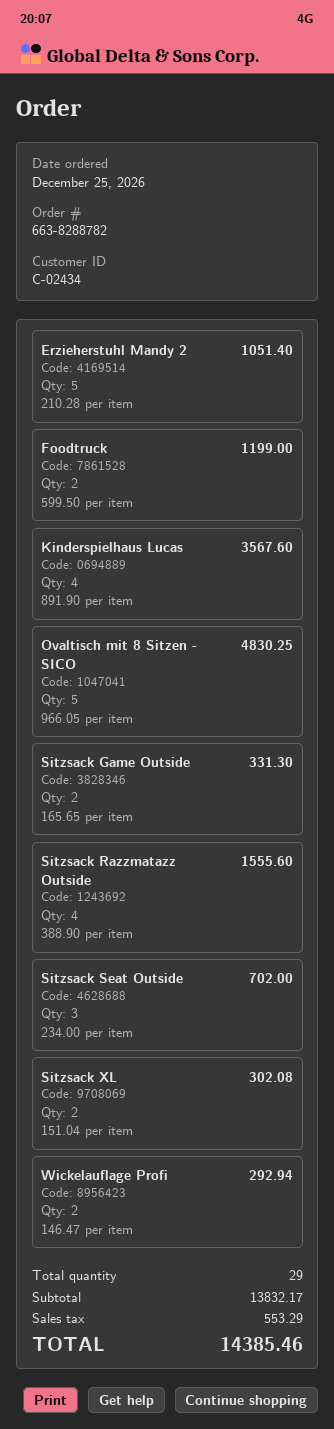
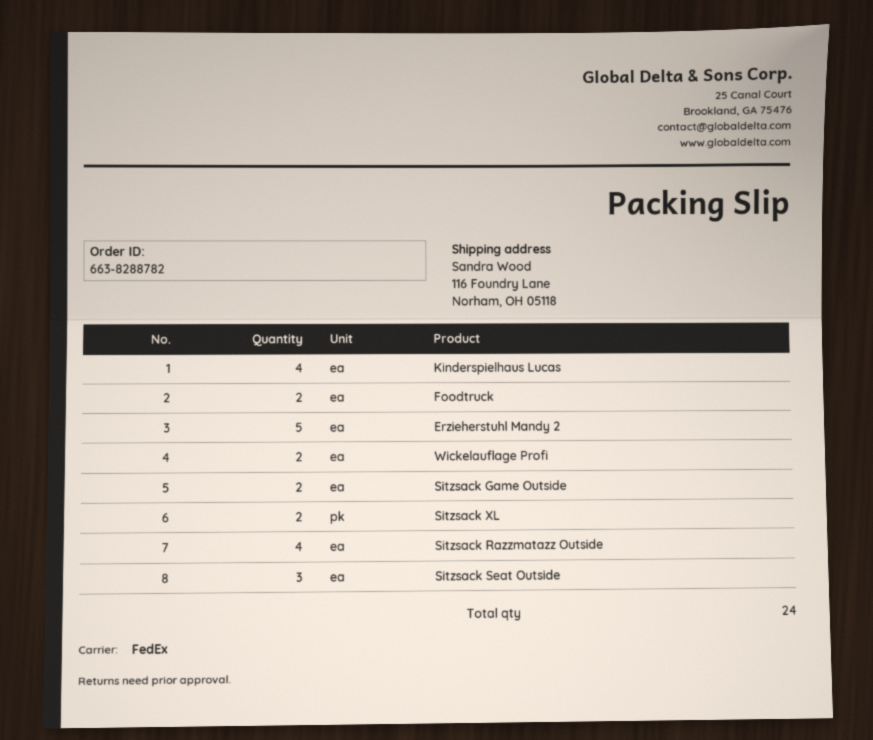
Ovaltisch mit 8 Sitzen - SICO: 5 -> none
total quantity: 29 -> 24

